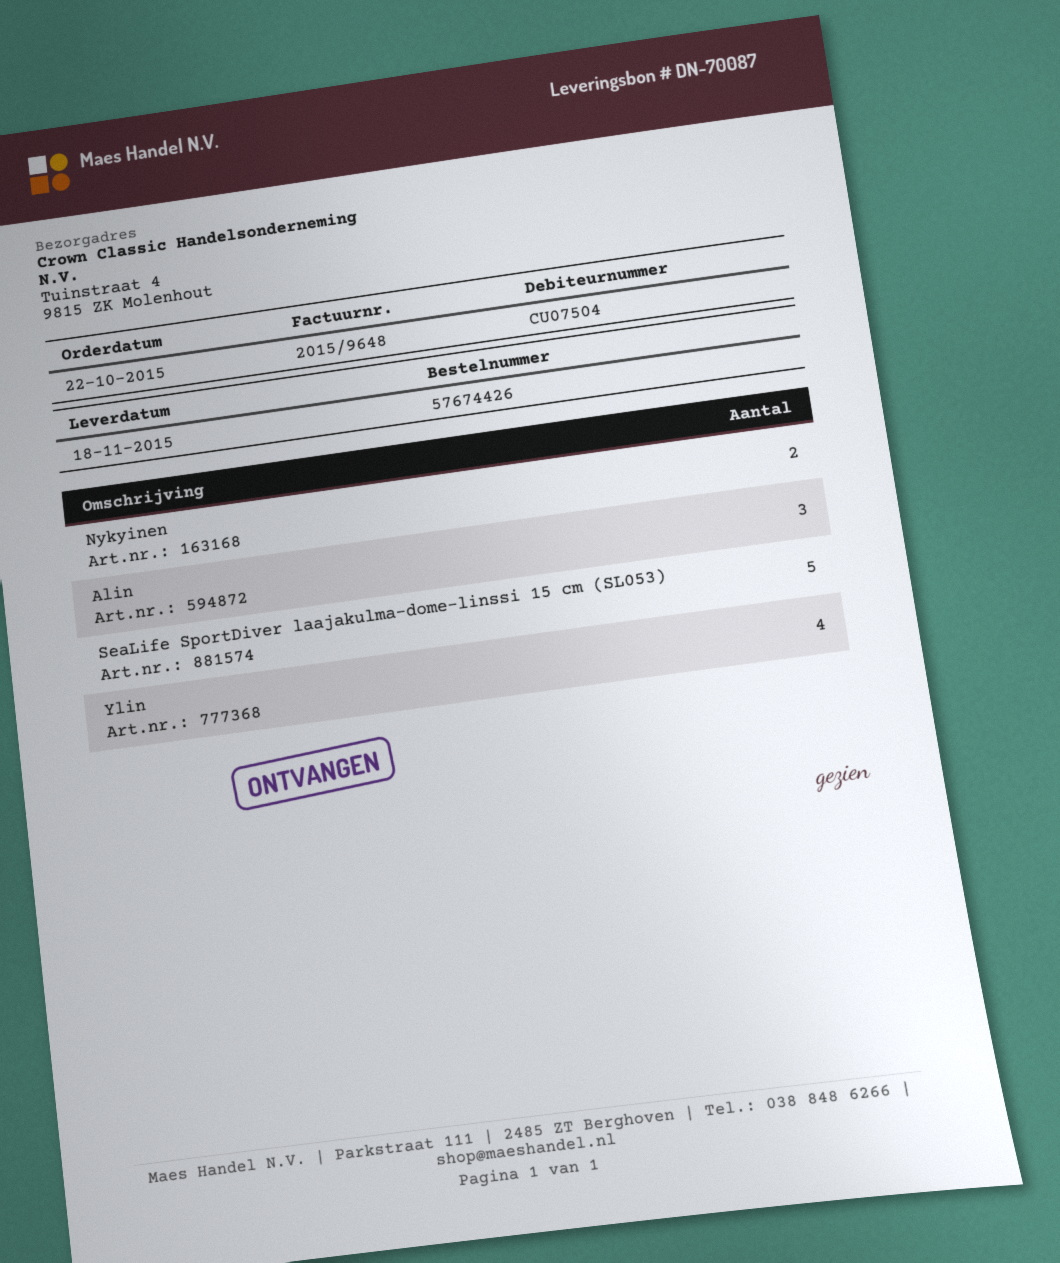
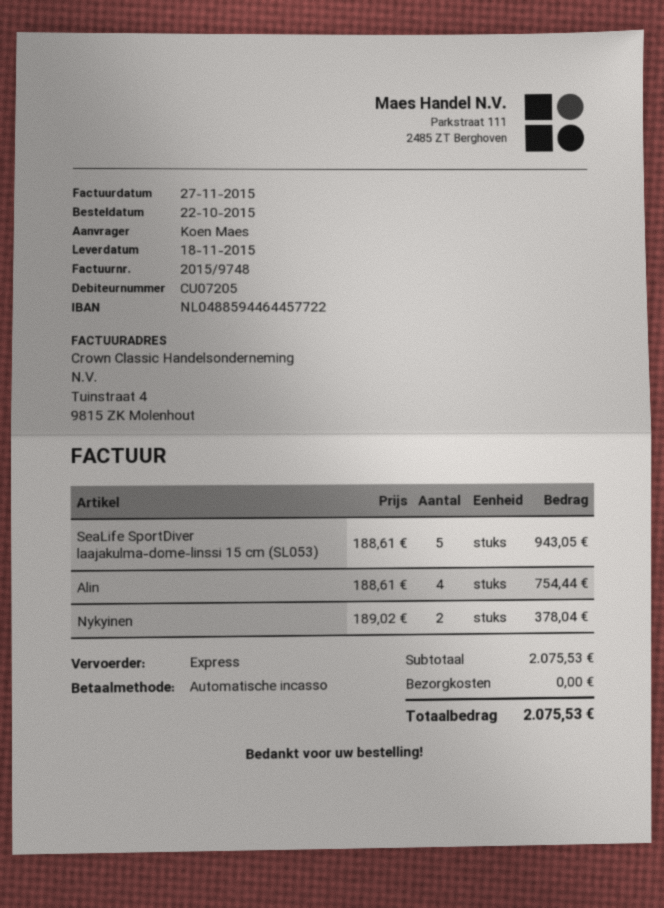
invoice number: 2015/9648 -> 2015/9748
customer number: CU07504 -> CU07205
Alin: 3 -> 4
Ylin: 4 -> none

